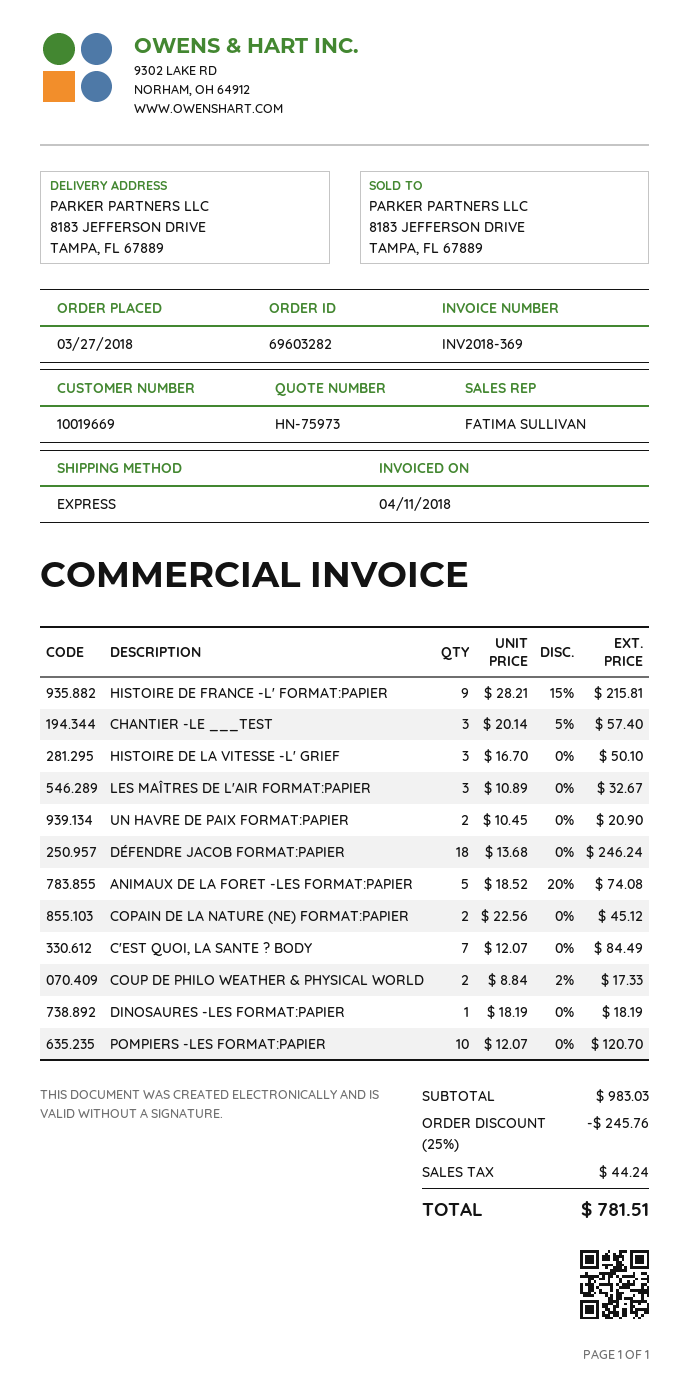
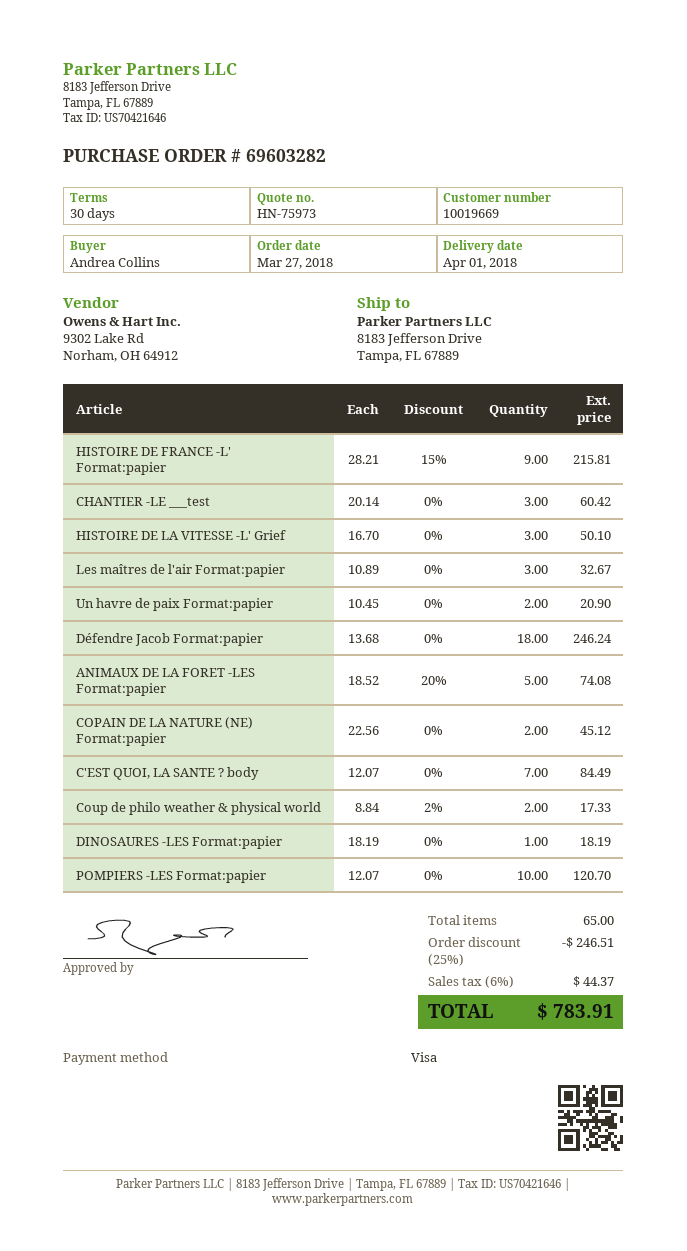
CHANTIER -LE ___TEST: 3 x 20.14 - 5% = 57.40 -> 3 x 20.14 = 60.42
discount: 25% = 245.76 -> 25% = 246.51
tax: 44.24 -> 44.37
total: 781.51 -> 783.91

